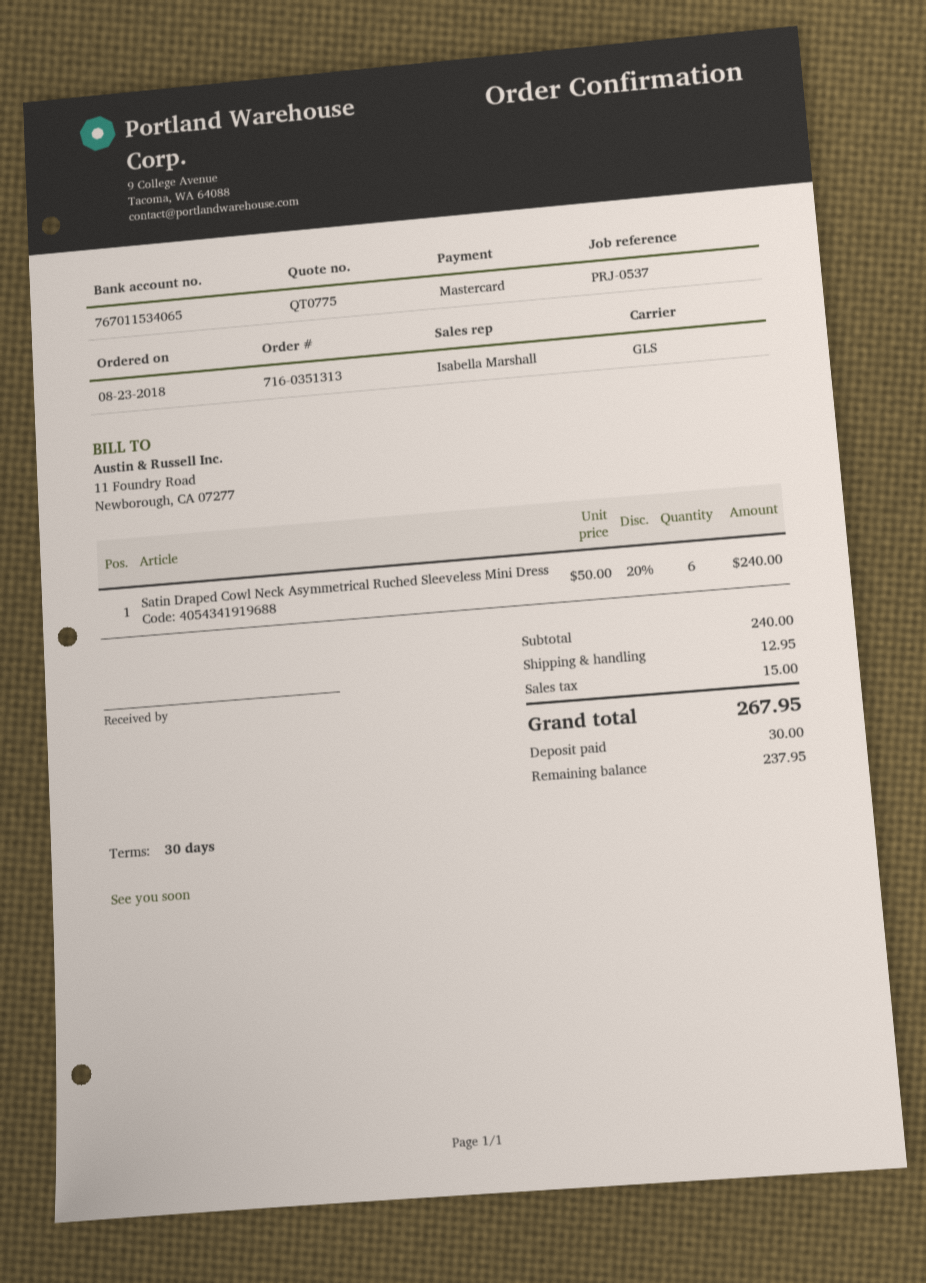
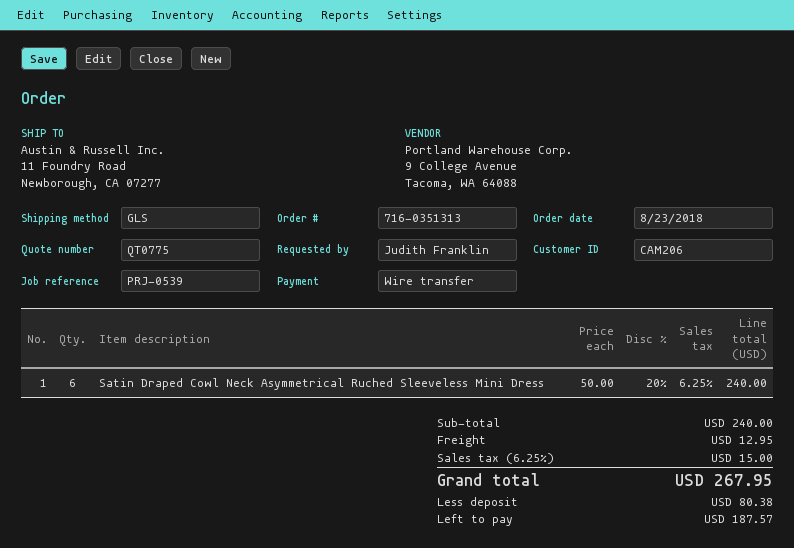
reference: PRJ-0537 -> PRJ-0539
payment method: Mastercard -> bank transfer
deposit: 30.00 -> 80.38
balance: 237.95 -> 187.57

